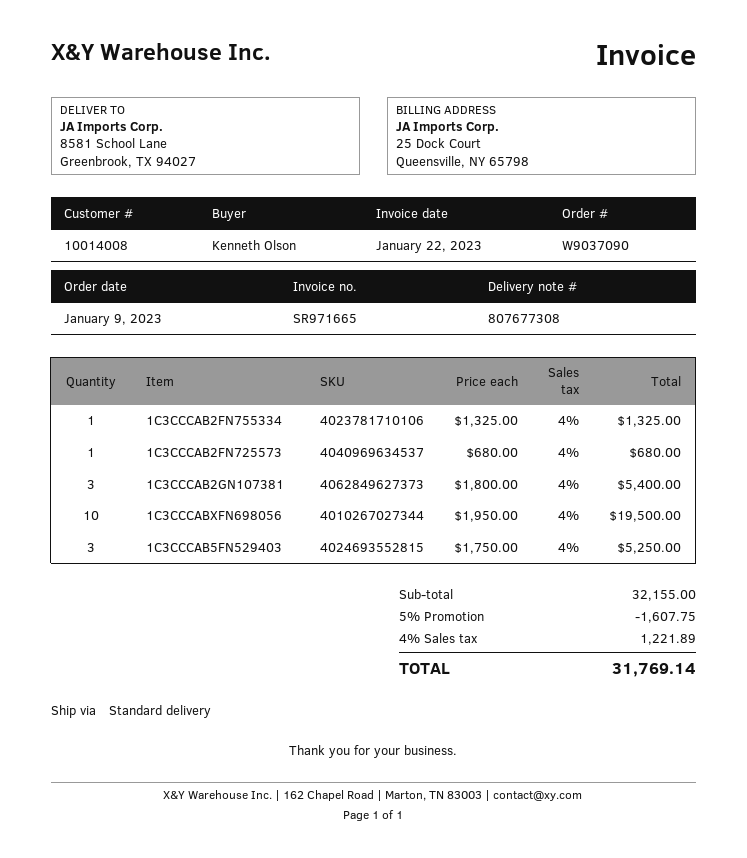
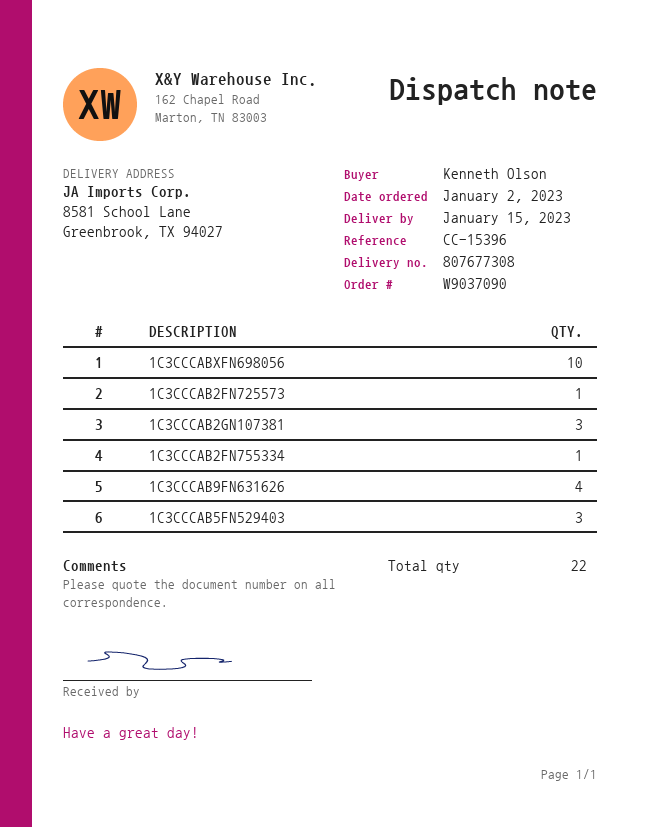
order date: 2023-01-09 -> 2023-01-02
1C3CCCAB9FN631626: none -> 4

